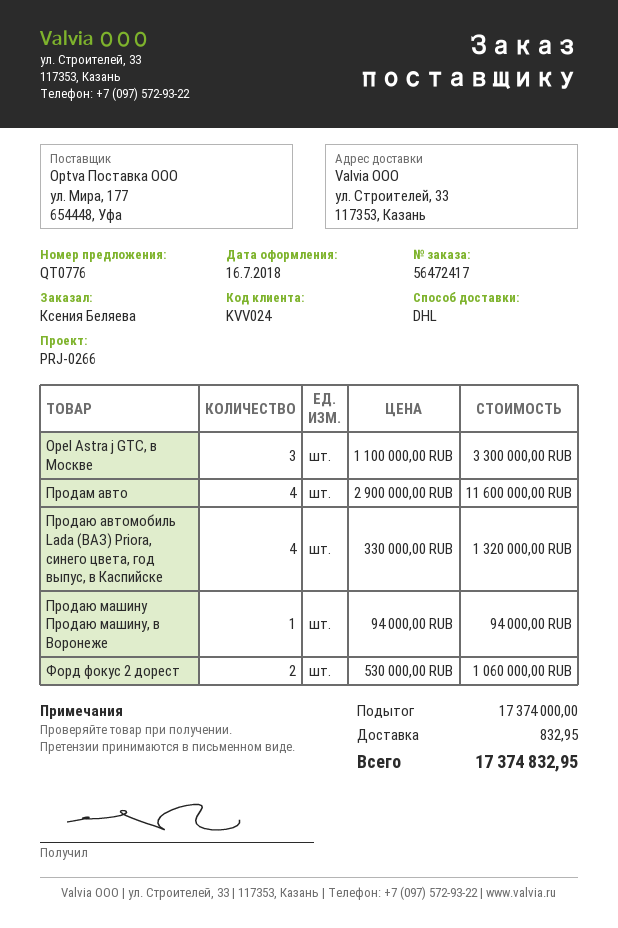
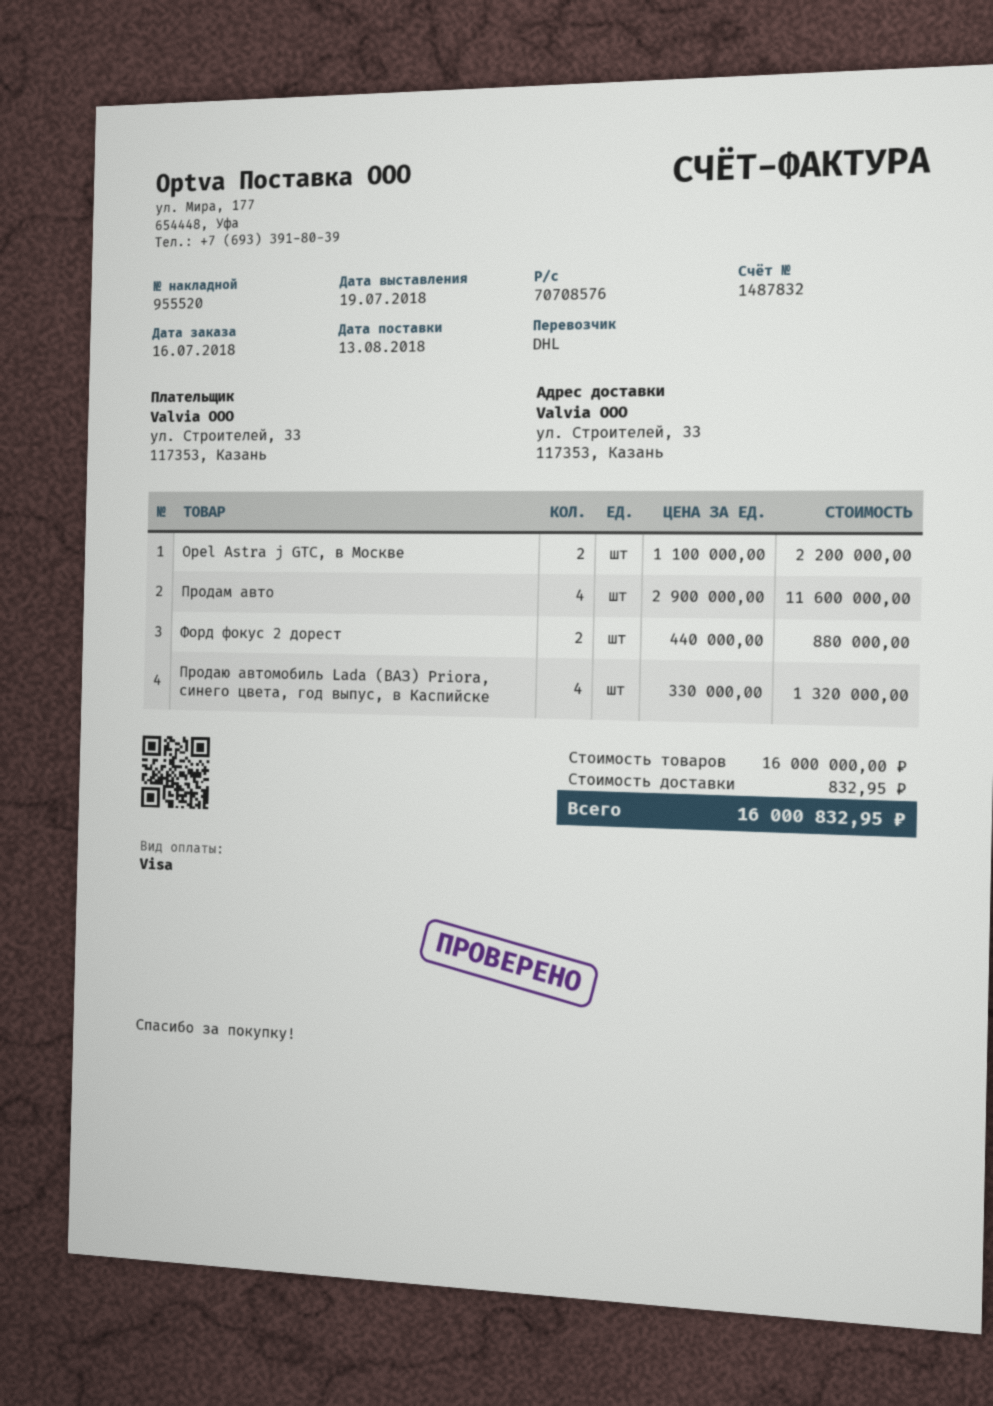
Opel Astra j GTC, в Москве: 3 x 1100000.00 = 3300000.00 -> 2 x 1100000.00 = 2200000.00
Продаю машину Продаю машину, в Воронеже: 1 x 94000.00 = 94000.00 -> none
Форд фокус 2 дорест: 2 x 530000.00 = 1060000.00 -> 2 x 440000.00 = 880000.00
subtotal: 17374000.00 -> 16000000.00
total: 17374832.95 -> 16000832.95

